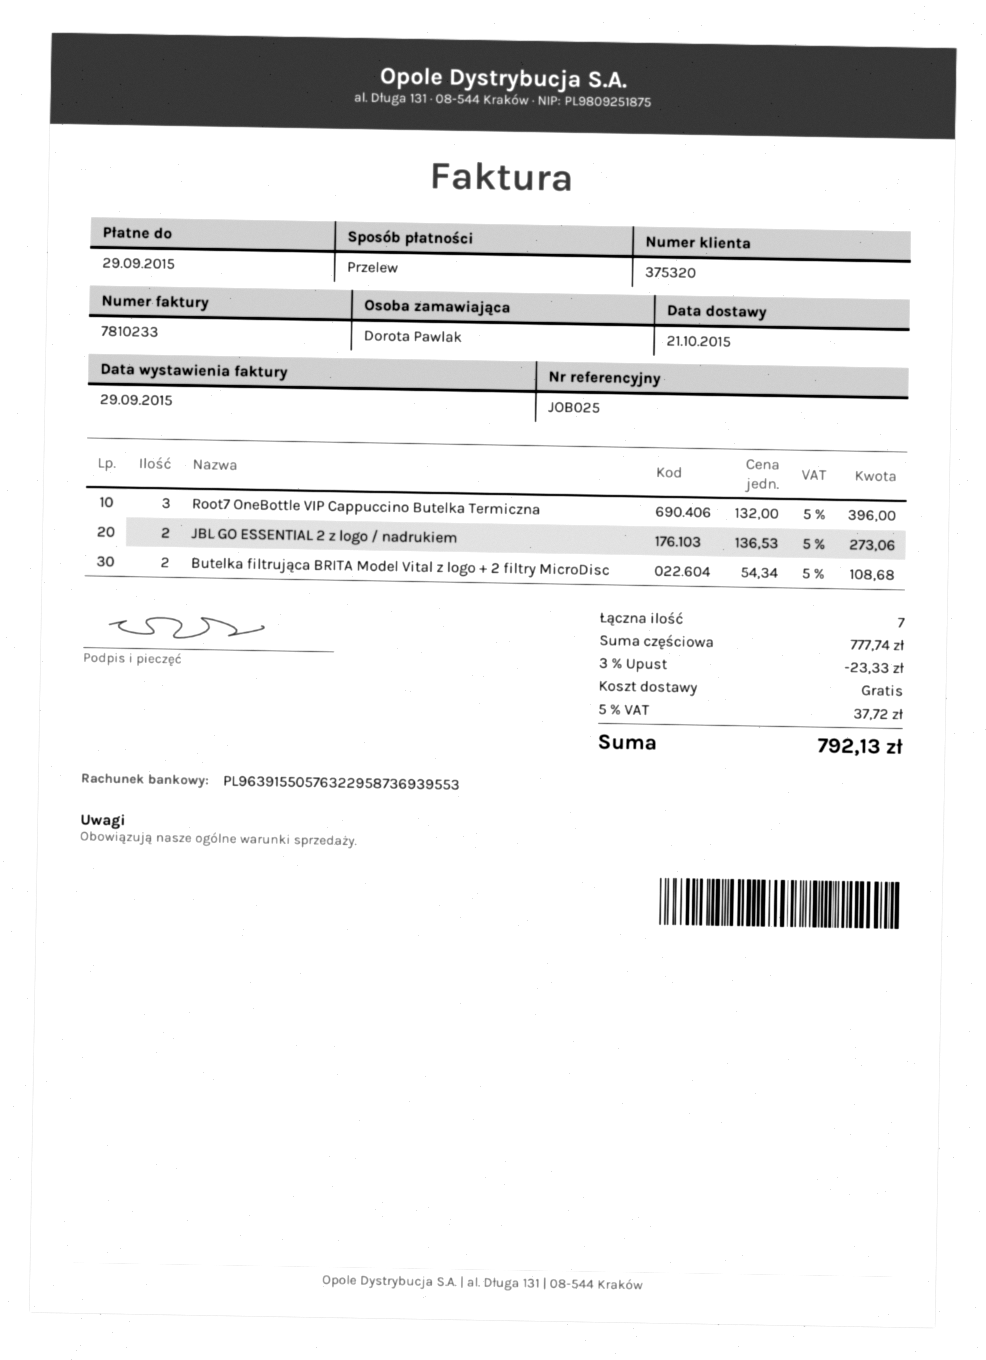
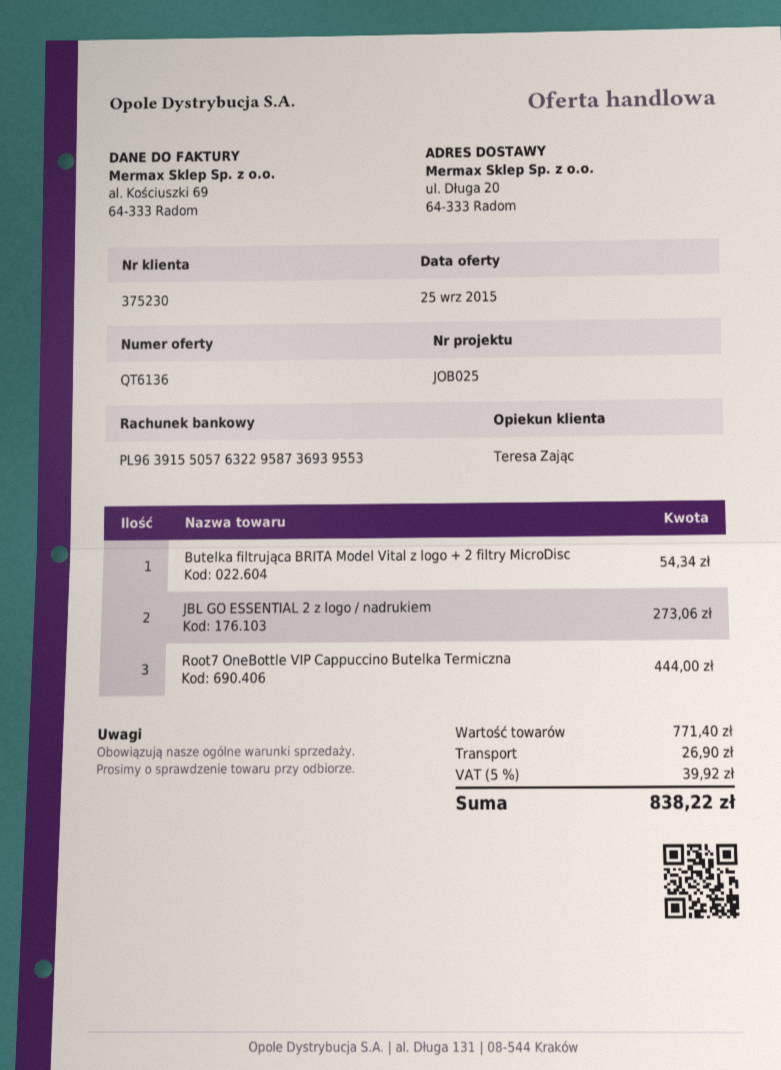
customer number: 375320 -> 375230
Root7 OneBottle VIP Cappuccino Butelka Termiczna: 3 for 396.00 -> 3 for 444.00
Butelka filtrująca BRITA Model Vital z logo + 2 filtry MicroDisc: 2 for 108.68 -> 1 for 54.34
subtotal: 777.74 -> 771.40
discount: 3% = 23.33 -> none
shipping: 0.00 -> 26.90
tax: 5% = 37.72 -> 5% = 39.92
total: 792.13 -> 838.22

